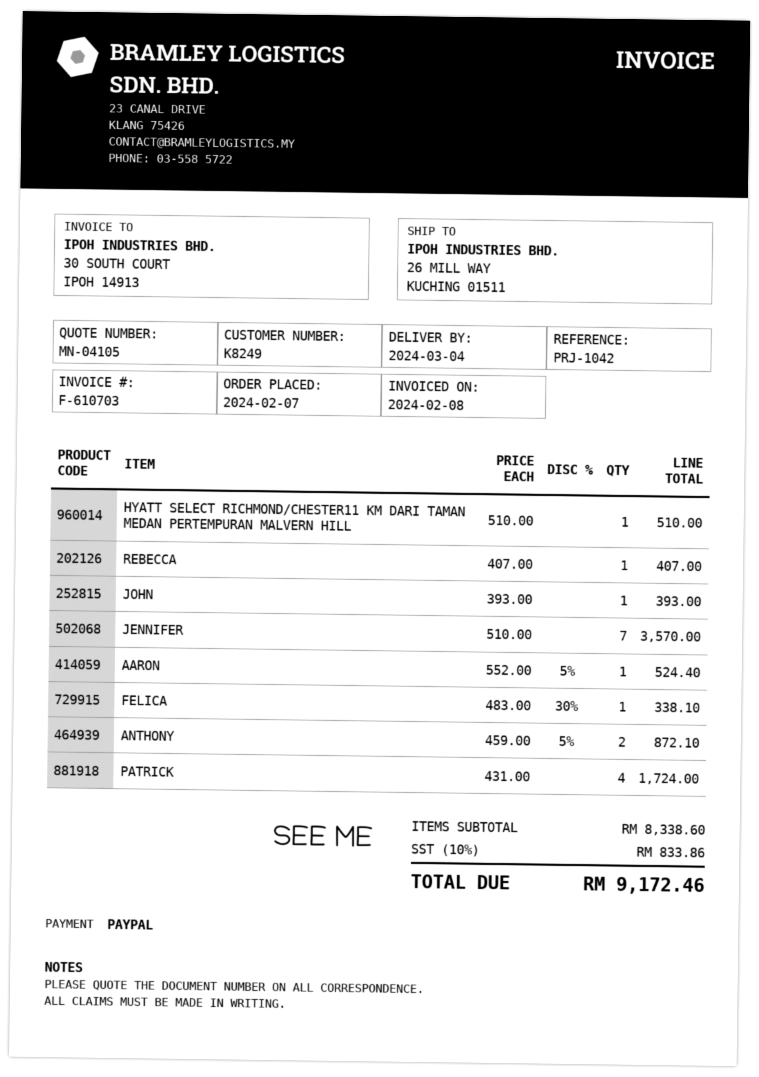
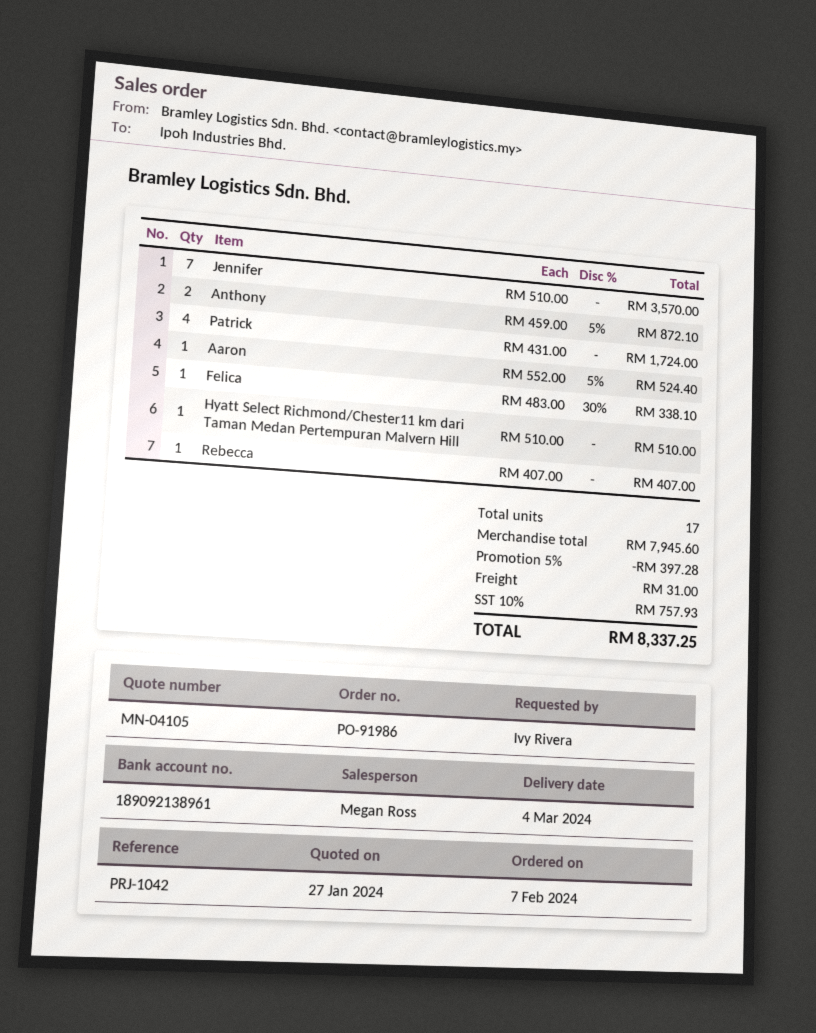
JOHN: 1 x 393.00 = 393.00 -> none
subtotal: 8338.60 -> 7945.60
discount: none -> 5% = 397.28
shipping: none -> 31.00
tax: 10% = 833.86 -> 10% = 757.93
total: 9172.46 -> 8337.25

